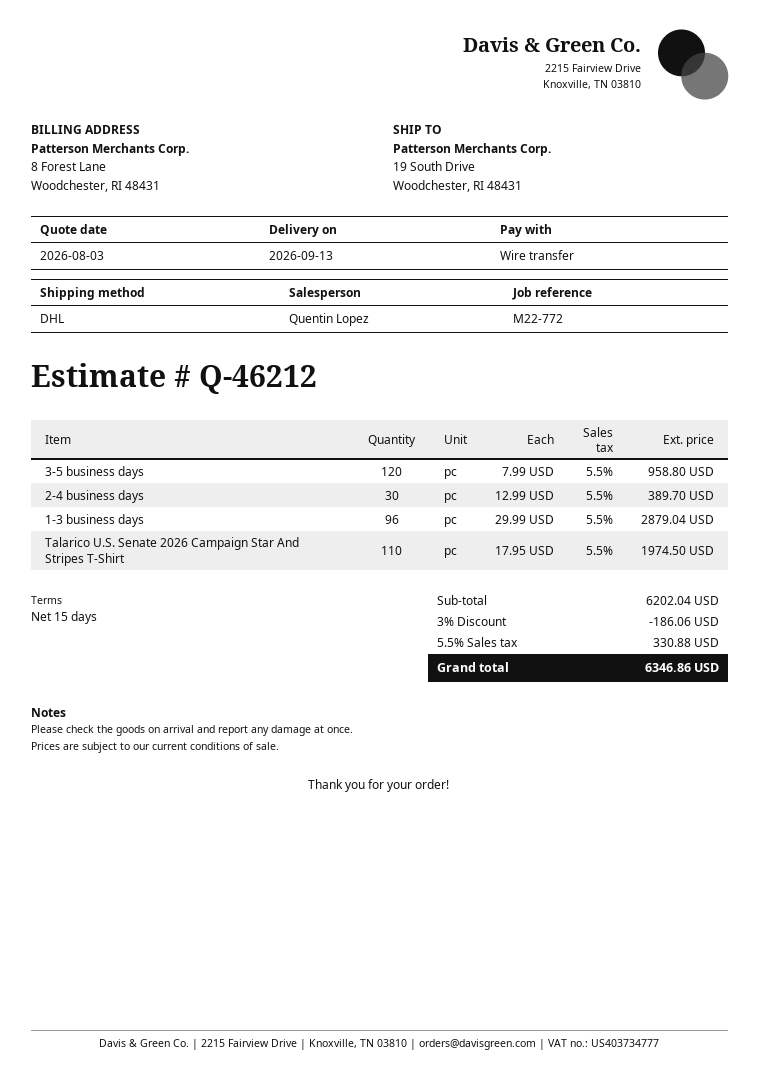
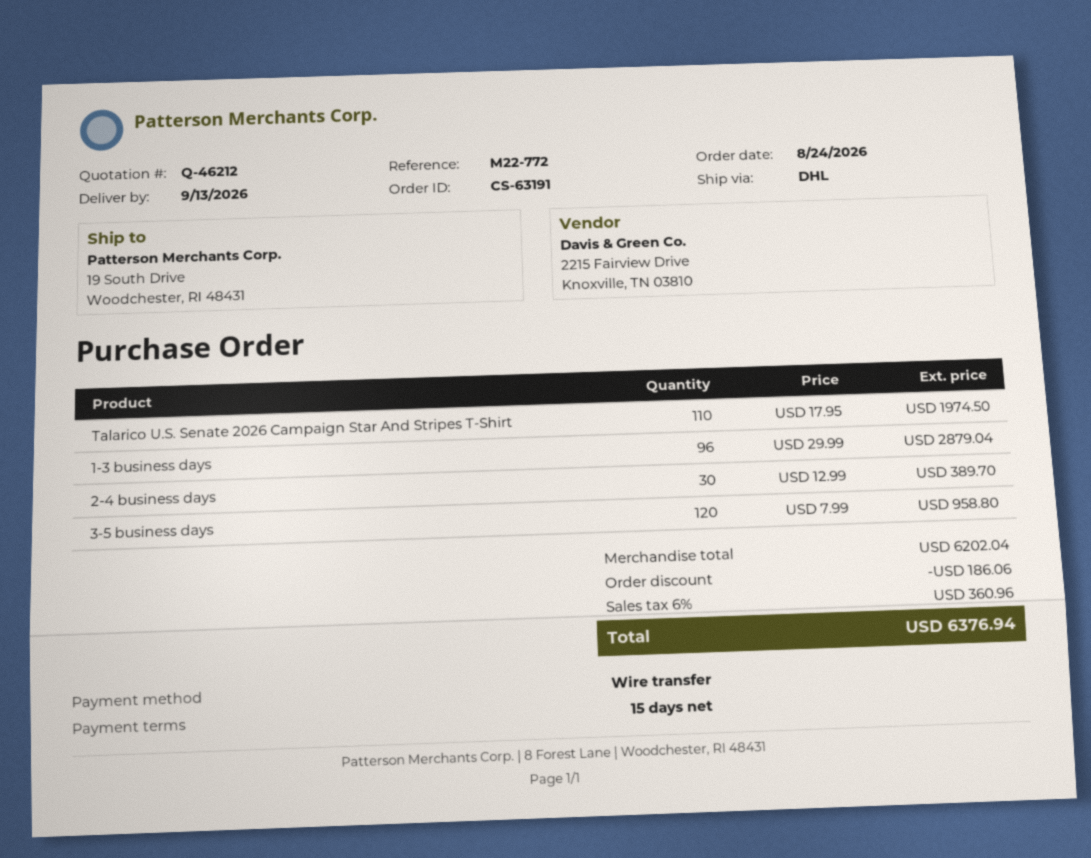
tax: 5.5% = 330.88 -> 6% = 360.96
total: 6346.86 -> 6376.94

